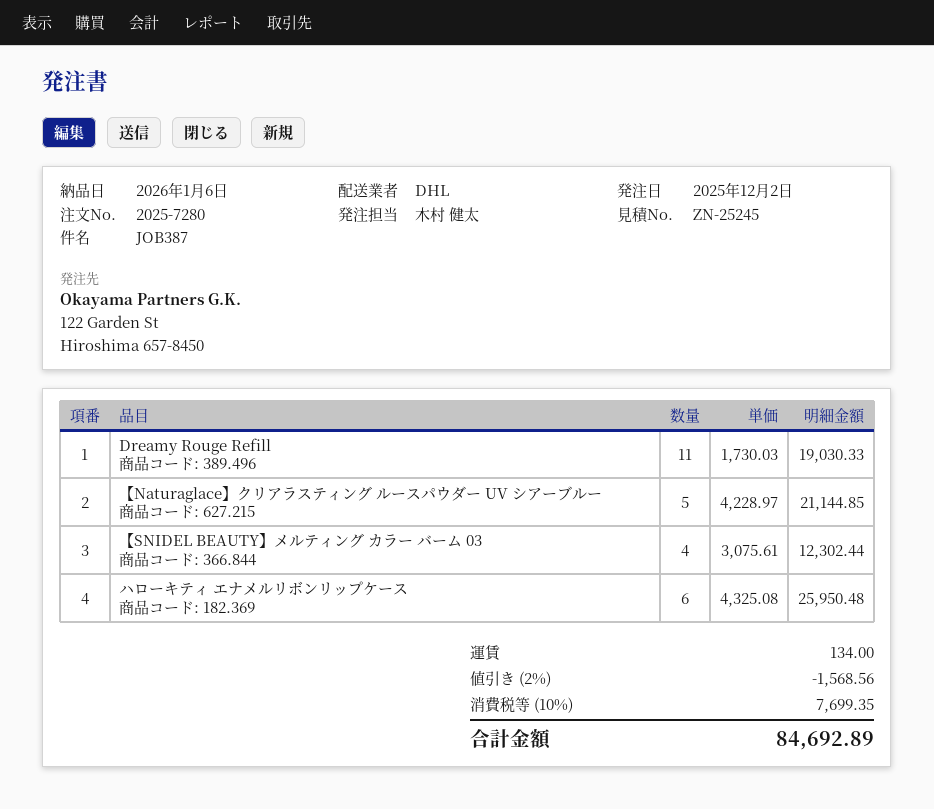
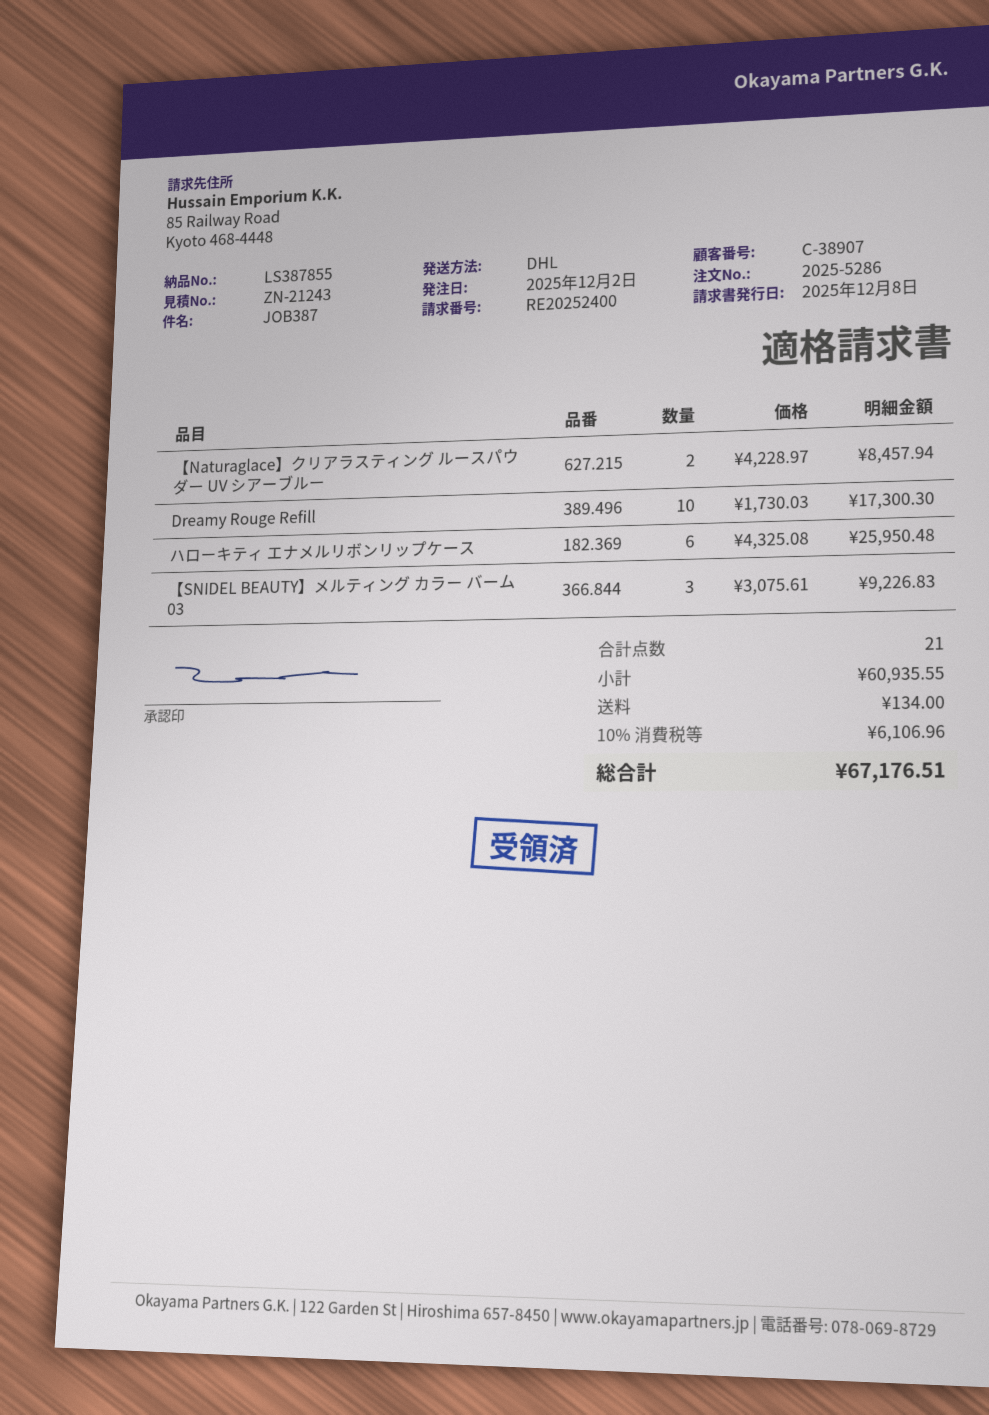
quote number: ZN-25245 -> ZN-21243
order number: 2025-7280 -> 2025-5286
Dreamy Rouge Refill: 11 x 1730.03 = 19030.33 -> 10 x 1730.03 = 17300.30
【Naturaglace】クリアラスティング ルースパウダー UV シアーブルー: 5 x 4228.97 = 21144.85 -> 2 x 4228.97 = 8457.94
【SNIDEL BEAUTY】メルティング カラー バーム 03: 4 x 3075.61 = 12302.44 -> 3 x 3075.61 = 9226.83
discount: 2% = 1568.56 -> none
tax: 10% = 7699.35 -> 10% = 6106.96
total: 84692.89 -> 67176.51

